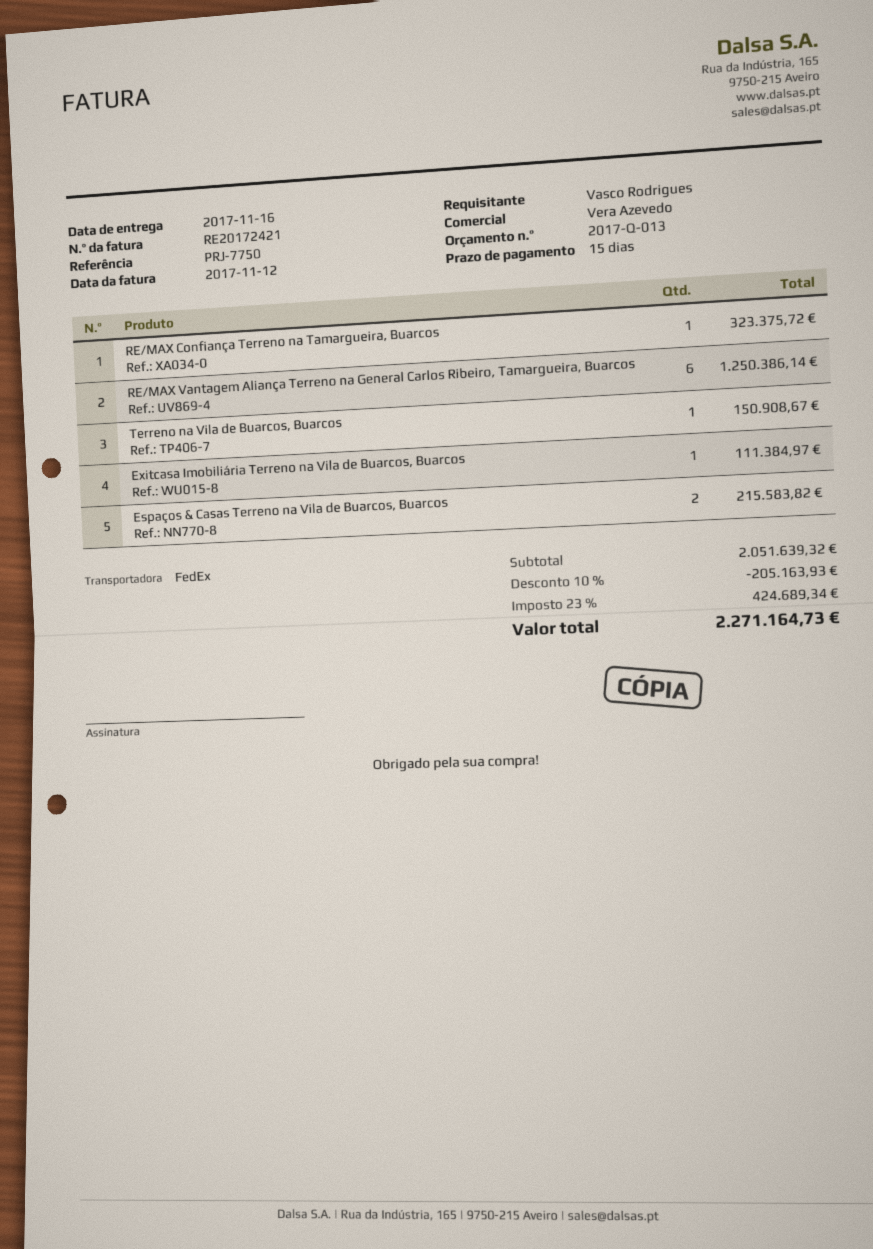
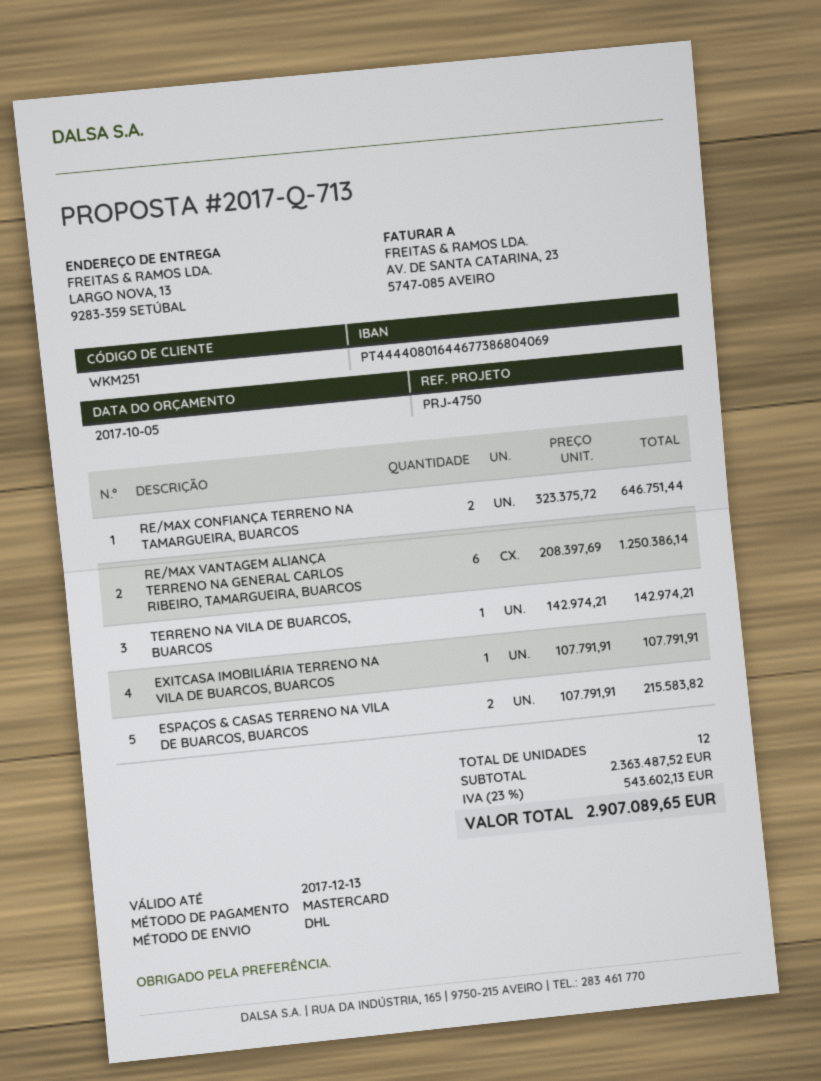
quote number: 2017-Q-013 -> 2017-Q-713
reference: PRJ-7750 -> PRJ-4750
shipping method: FedEx -> DHL
RE/MAX Confiança Terreno na Tamargueira, Buarcos: 1 for 323375.72 -> 2 for 646751.44
Terreno na Vila de Buarcos, Buarcos: 1 for 150908.67 -> 1 for 142974.21
Exitcasa Imobiliária Terreno na Vila de Buarcos, Buarcos: 1 for 111384.97 -> 1 for 107791.91
subtotal: 2051639.32 -> 2363487.52
discount: 10% = 205163.93 -> none
tax: 23% = 424689.34 -> 23% = 543602.13
total: 2271164.73 -> 2907089.65

